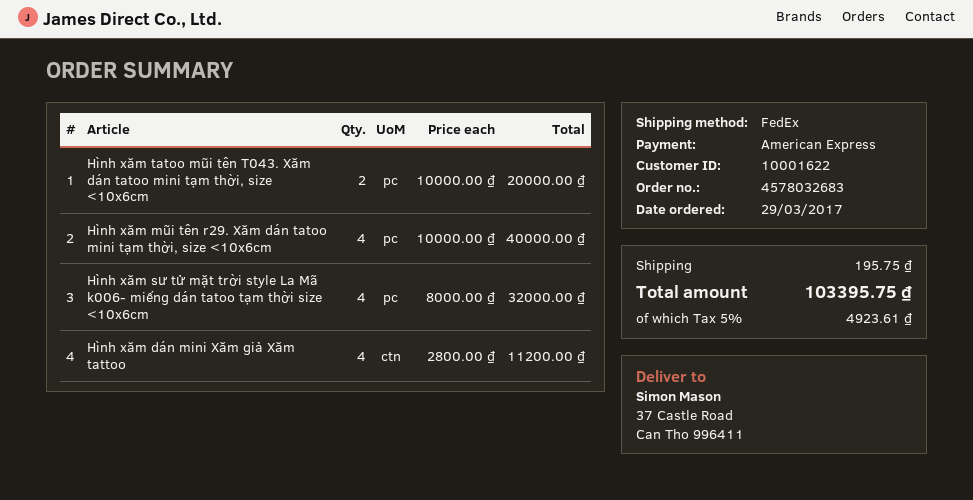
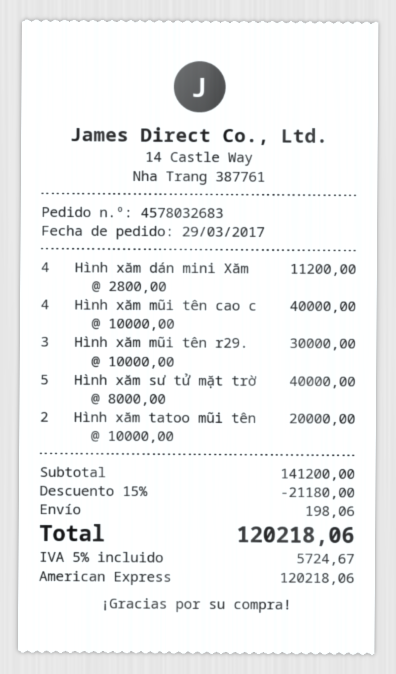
Hình xăm mũi tên r29. Xăm dán tatoo mini tạm thời, size <10x6cm: 4 x 10000.00 = 40000.00 -> 3 x 10000.00 = 30000.00
Hình xăm sư tử mặt trời style La Mã k006- miếng dán tatoo tạm thời size <10x6cm: 4 x 8000.00 = 32000.00 -> 5 x 8000.00 = 40000.00
Hình xăm mũi tên cao c: none -> 4 x 10000.00 = 40000.00
discount: none -> 15% = 21180.00
shipping: 195.75 -> 198.06
tax: 5% = 4923.61 -> 5% = 5724.67
total: 103395.75 -> 120218.06

